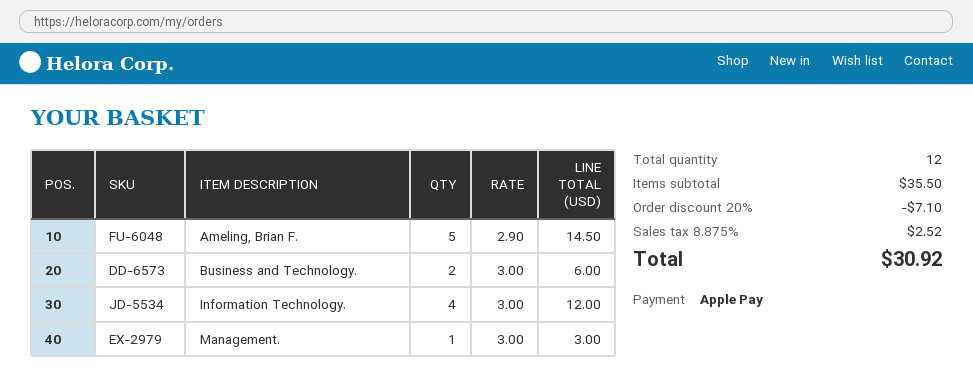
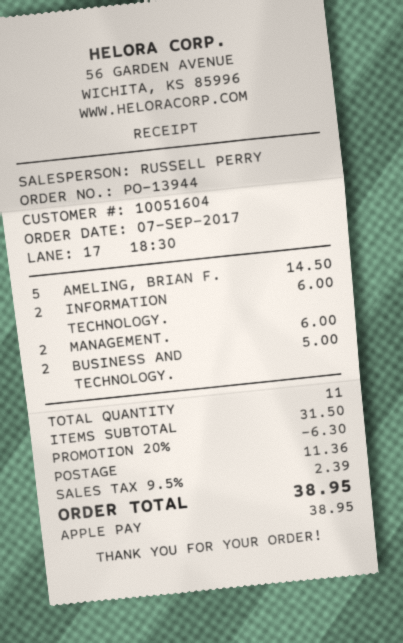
Business and Technology.: 2 for 6.00 -> 2 for 5.00
Information Technology.: 4 for 12.00 -> 2 for 6.00
Management.: 1 for 3.00 -> 2 for 6.00
total quantity: 12 -> 11
subtotal: 35.50 -> 31.50
discount: 20% = 7.10 -> 20% = 6.30
shipping: none -> 11.36
tax: 8.875% = 2.52 -> 9.5% = 2.39
total: 30.92 -> 38.95

